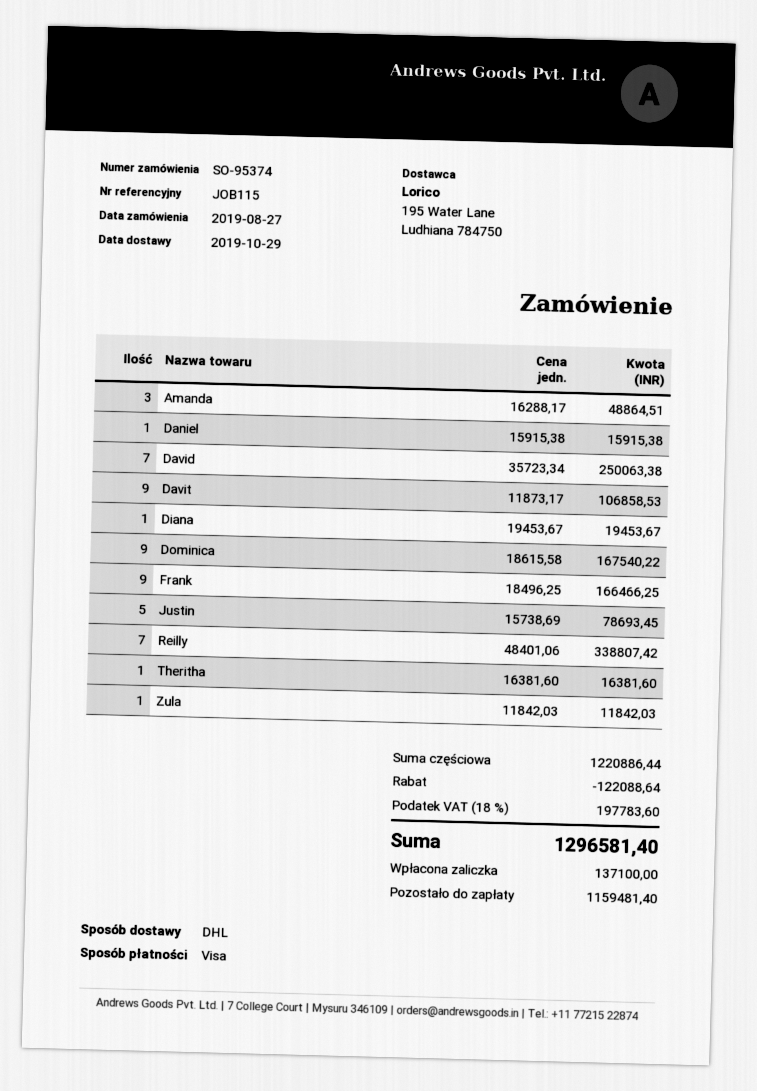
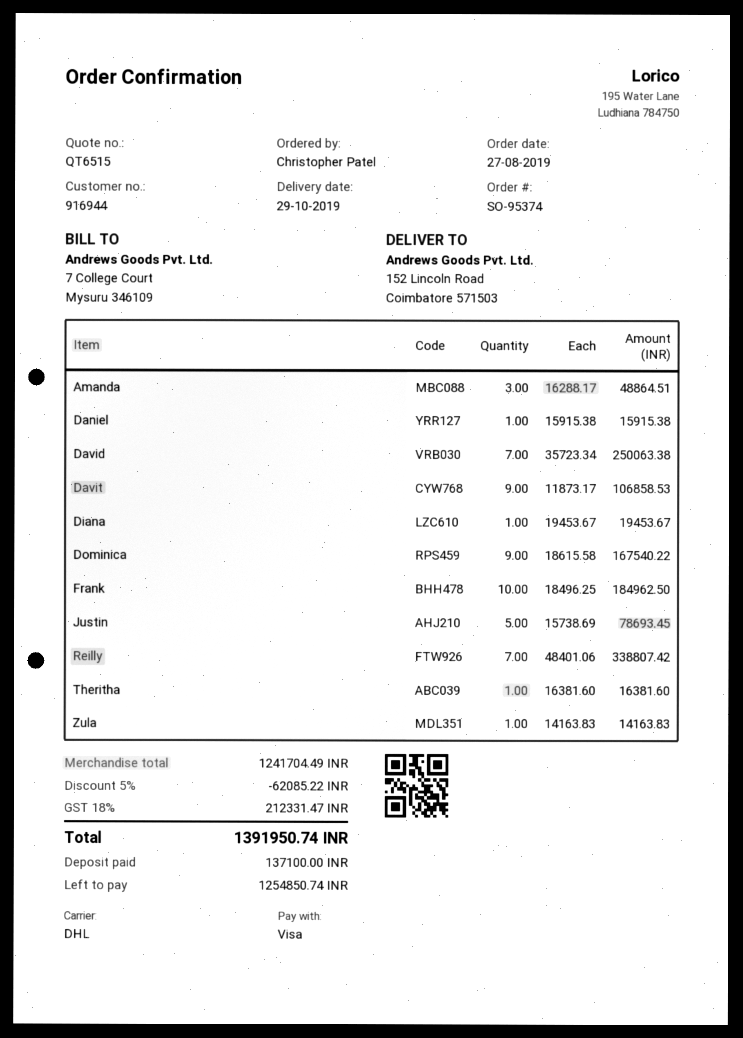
Frank: 9 x 18496.25 = 166466.25 -> 10 x 18496.25 = 184962.50
Zula: 1 x 11842.03 = 11842.03 -> 1 x 14163.83 = 14163.83
subtotal: 1220886.44 -> 1241704.49
discount: 122088.64 -> 62085.22
tax: 18% = 197783.60 -> 18% = 212331.47
total: 1296581.40 -> 1391950.74
balance: 1159481.40 -> 1254850.74

